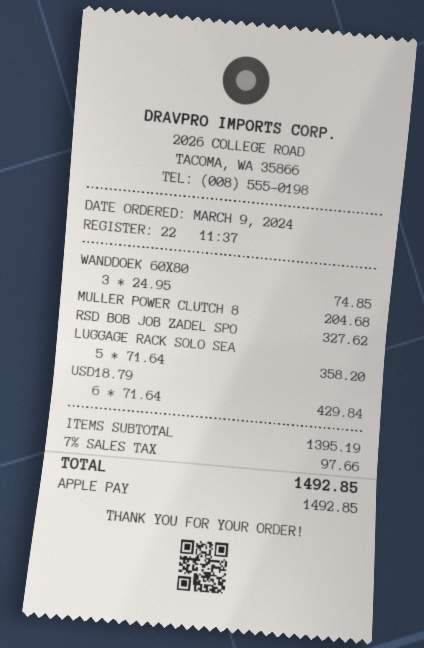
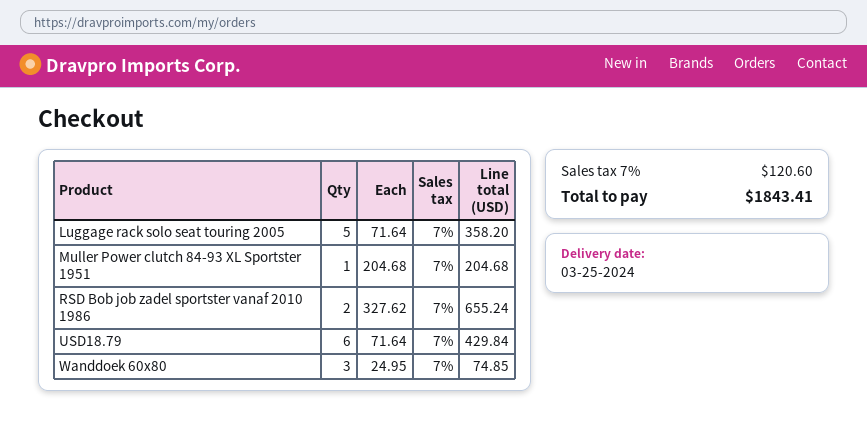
RSD BOB JOB ZADEL SPO: 1 x 327.62 = 327.62 -> 2 x 327.62 = 655.24
tax: 7% = 97.66 -> 7% = 120.60
total: 1492.85 -> 1843.41

